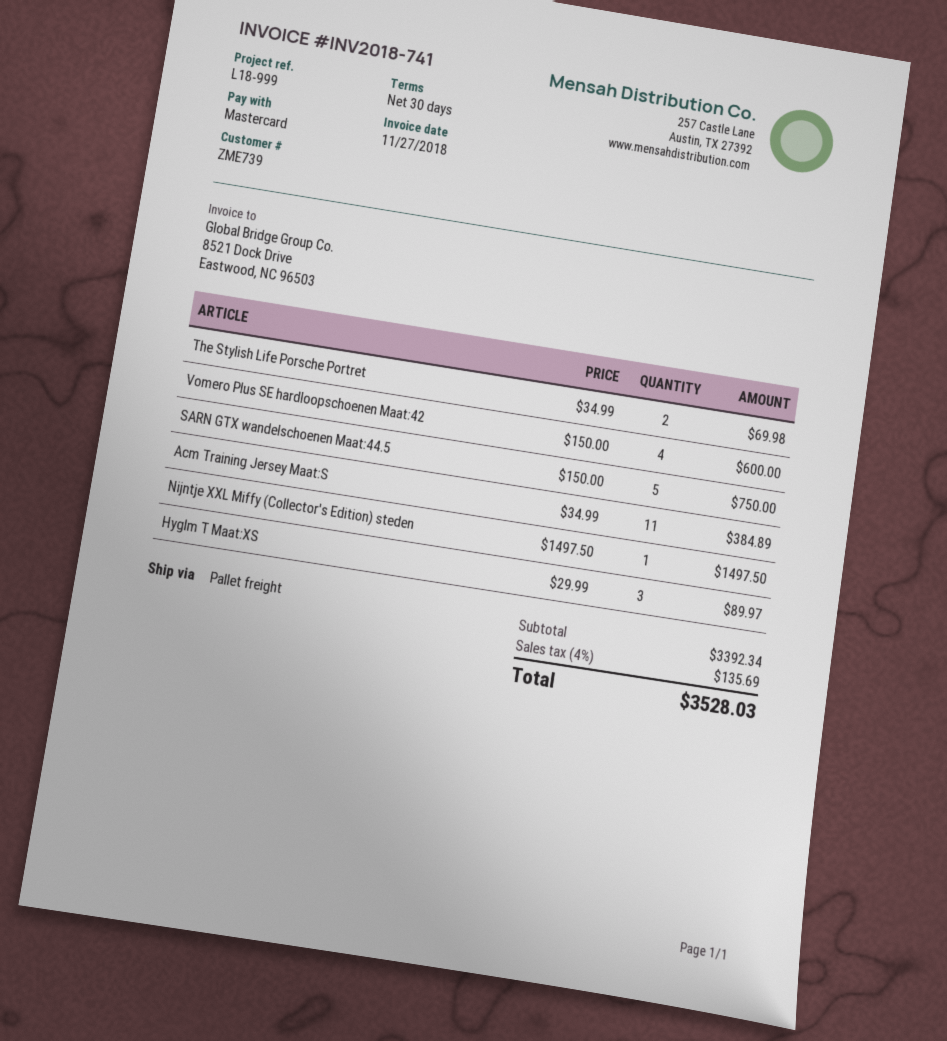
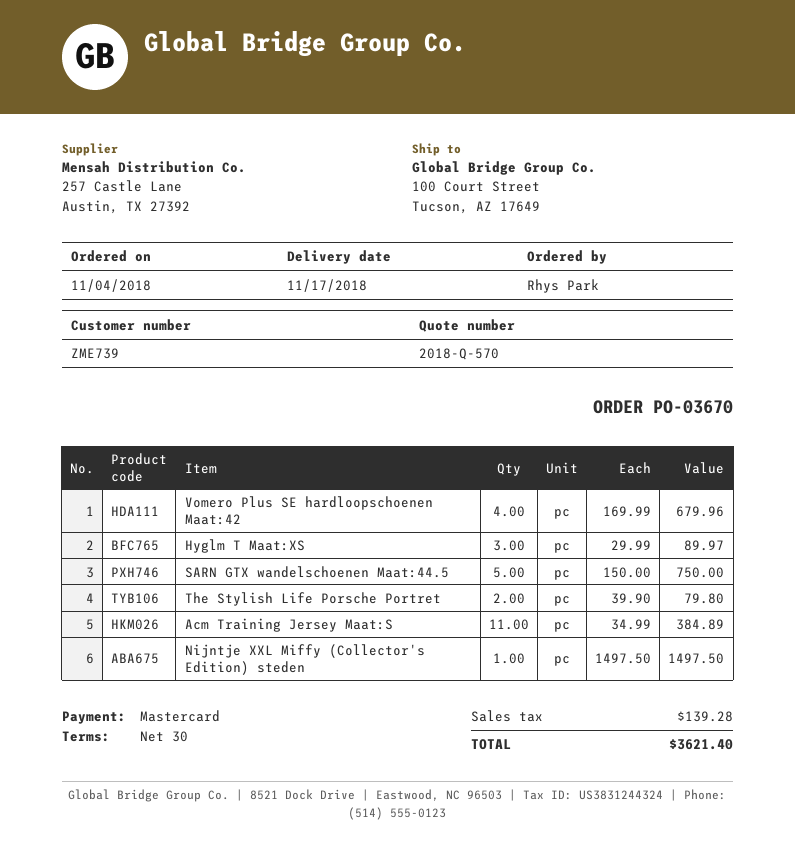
The Stylish Life Porsche Portret: 2 x 34.99 = 69.98 -> 2 x 39.90 = 79.80
Vomero Plus SE hardloopschoenen Maat:42: 4 x 150.00 = 600.00 -> 4 x 169.99 = 679.96
tax: 135.69 -> 139.28
total: 3528.03 -> 3621.40

